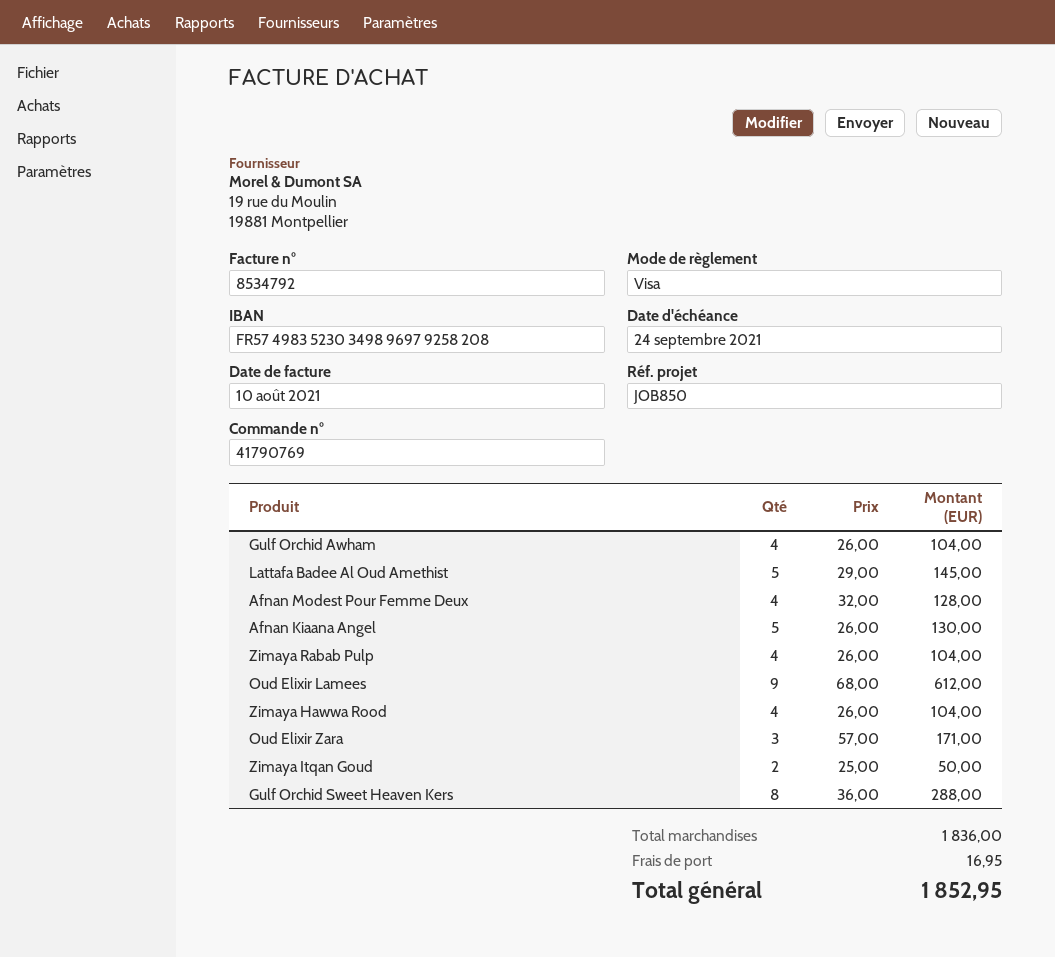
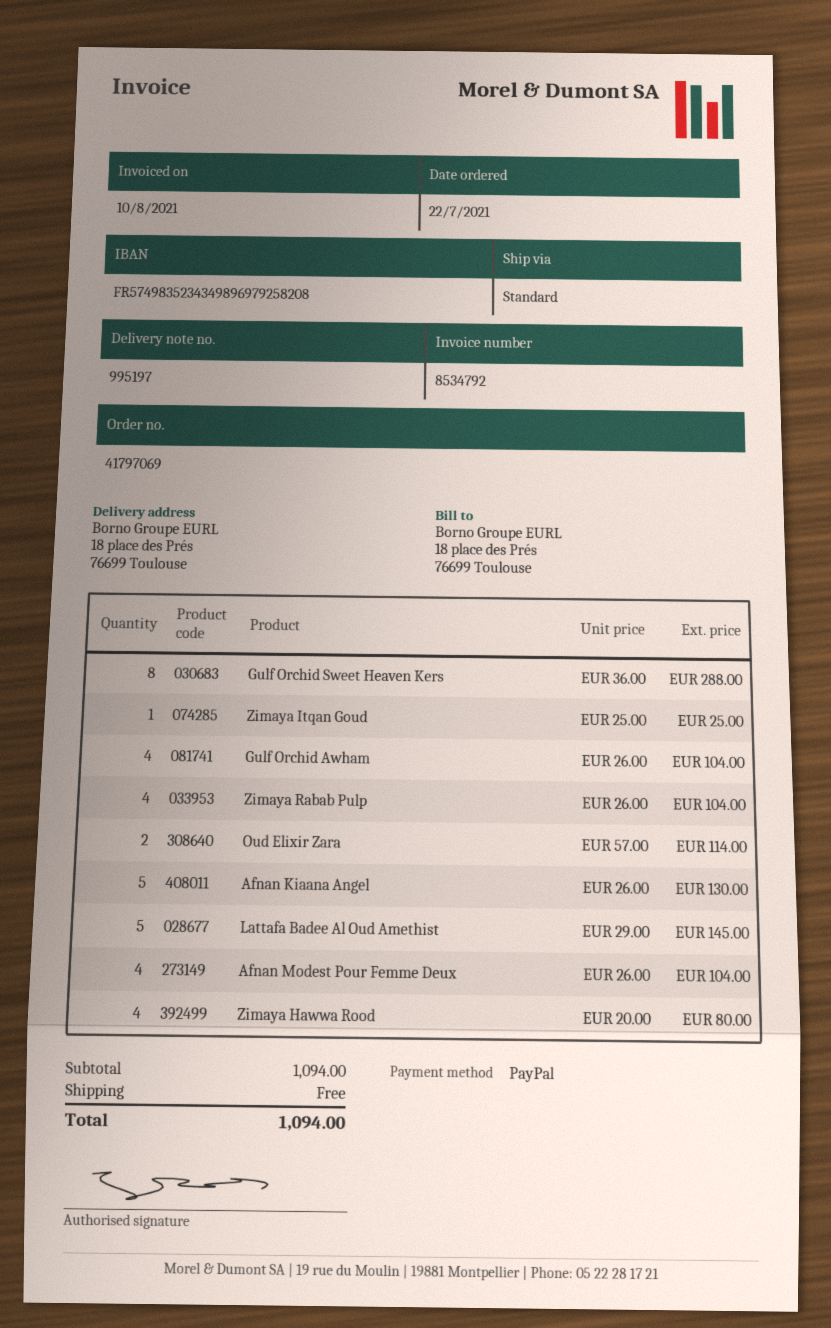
order number: 41790769 -> 41797069
payment method: Visa -> PayPal
bank account: FR5749835230349896979258208 -> FR5749835234349896979258208
Afnan Modest Pour Femme Deux: 4 x 32.00 = 128.00 -> 4 x 26.00 = 104.00
Oud Elixir Lamees: 9 x 68.00 = 612.00 -> none
Zimaya Hawwa Rood: 4 x 26.00 = 104.00 -> 4 x 20.00 = 80.00
Oud Elixir Zara: 3 x 57.00 = 171.00 -> 2 x 57.00 = 114.00
Zimaya Itqan Goud: 2 x 25.00 = 50.00 -> 1 x 25.00 = 25.00
subtotal: 1836.00 -> 1094.00
shipping: 16.95 -> 0.00
total: 1852.95 -> 1094.00

